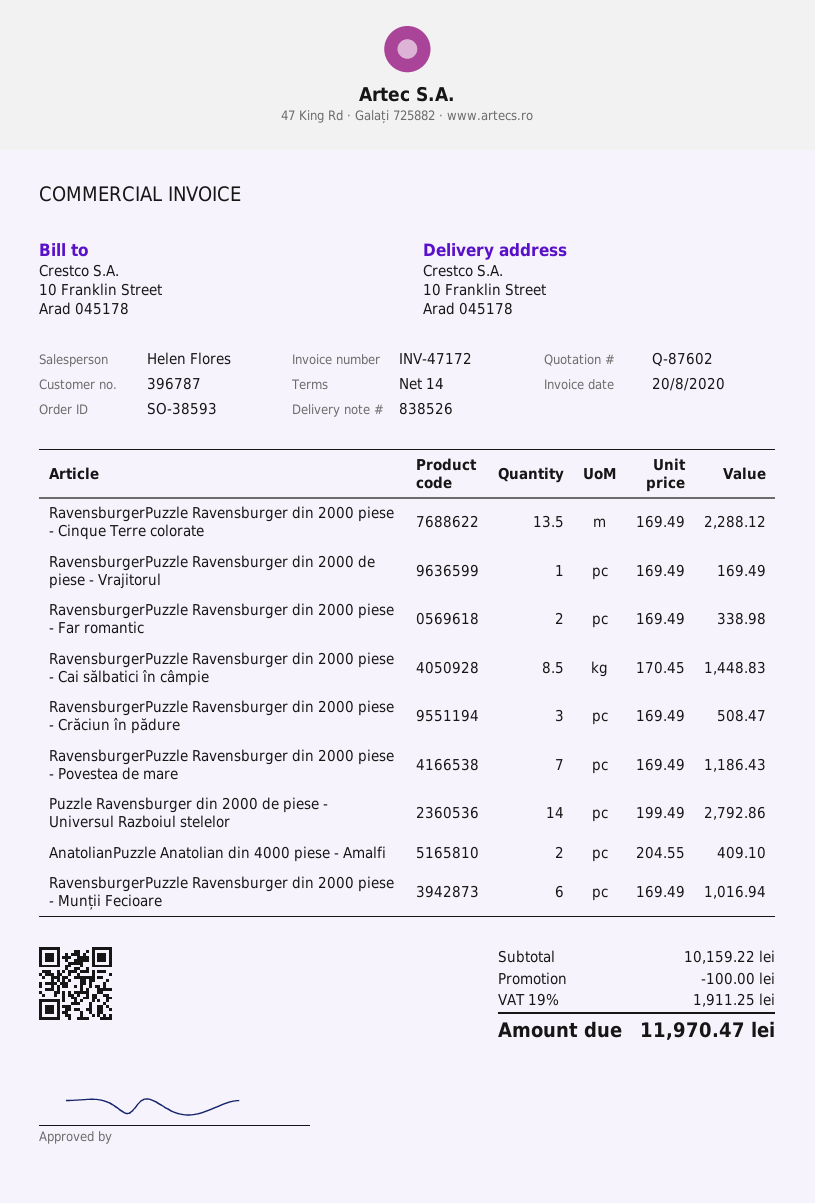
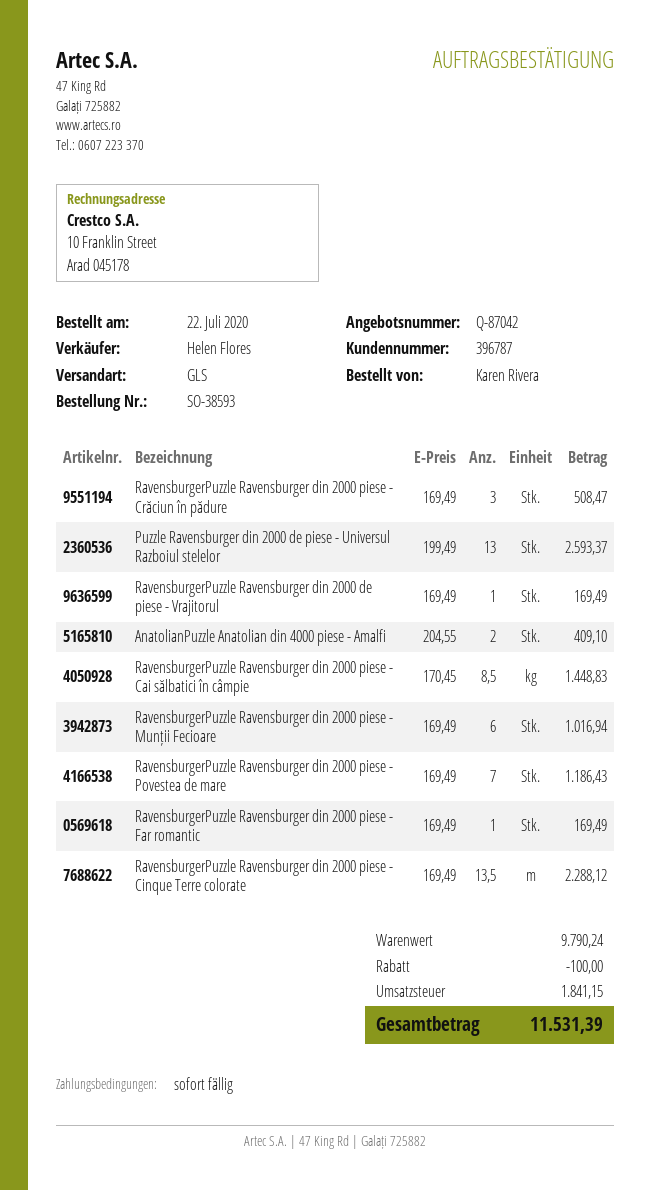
quote number: Q-87602 -> Q-87042
payment terms: 14 days -> on receipt
RavensburgerPuzzle Ravensburger din 2000 piese - Far romantic: 2 x 169.49 = 338.98 -> 1 x 169.49 = 169.49
Puzzle Ravensburger din 2000 de piese - Universul Razboiul stelelor: 14 x 199.49 = 2792.86 -> 13 x 199.49 = 2593.37
subtotal: 10159.22 -> 9790.24
tax: 1911.25 -> 1841.15
total: 11970.47 -> 11531.39

